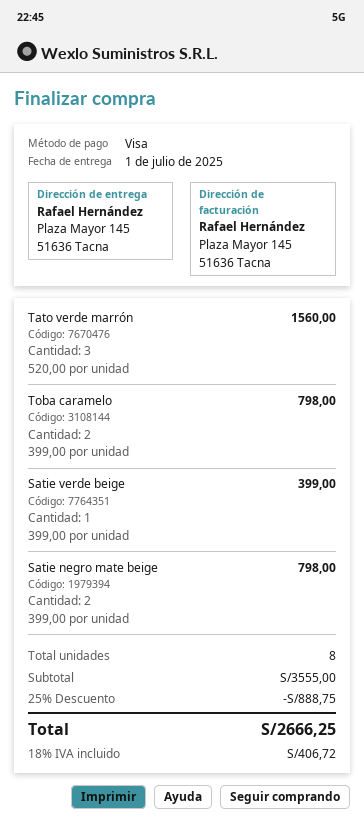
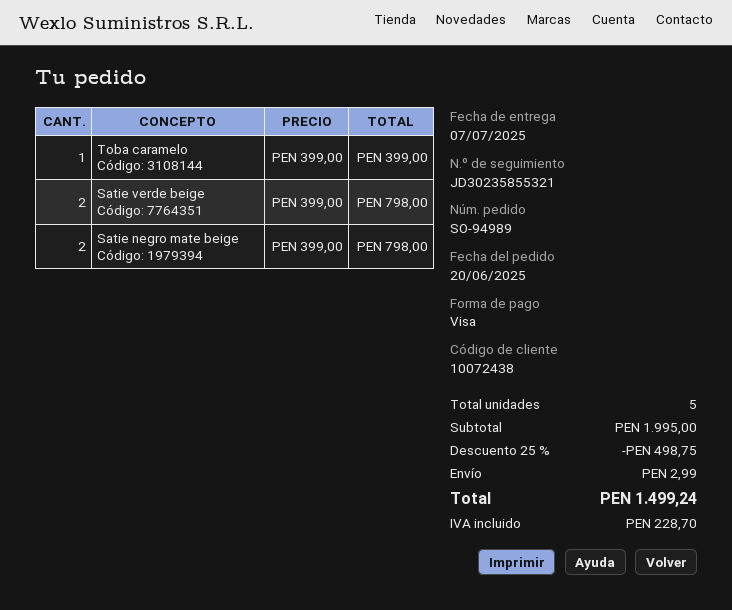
delivery date: 2025-07-01 -> 2025-07-07
Tato verde marrón: 3 x 520.00 = 1560.00 -> none
Toba caramelo: 2 x 399.00 = 798.00 -> 1 x 399.00 = 399.00
Satie verde beige: 1 x 399.00 = 399.00 -> 2 x 399.00 = 798.00
total quantity: 8 -> 5
subtotal: 3555.00 -> 1995.00
discount: 25% = 888.75 -> 25% = 498.75
shipping: none -> 2.99
tax: 406.72 -> 228.70
total: 2666.25 -> 1499.24

